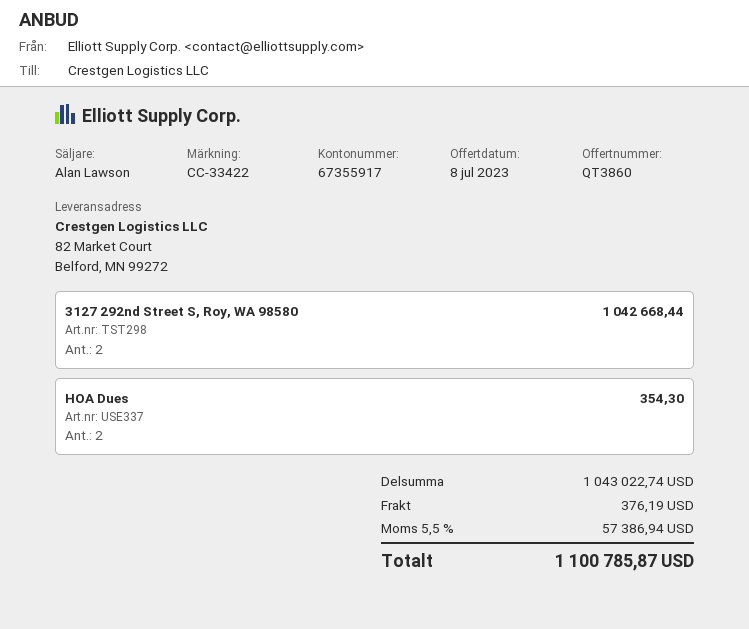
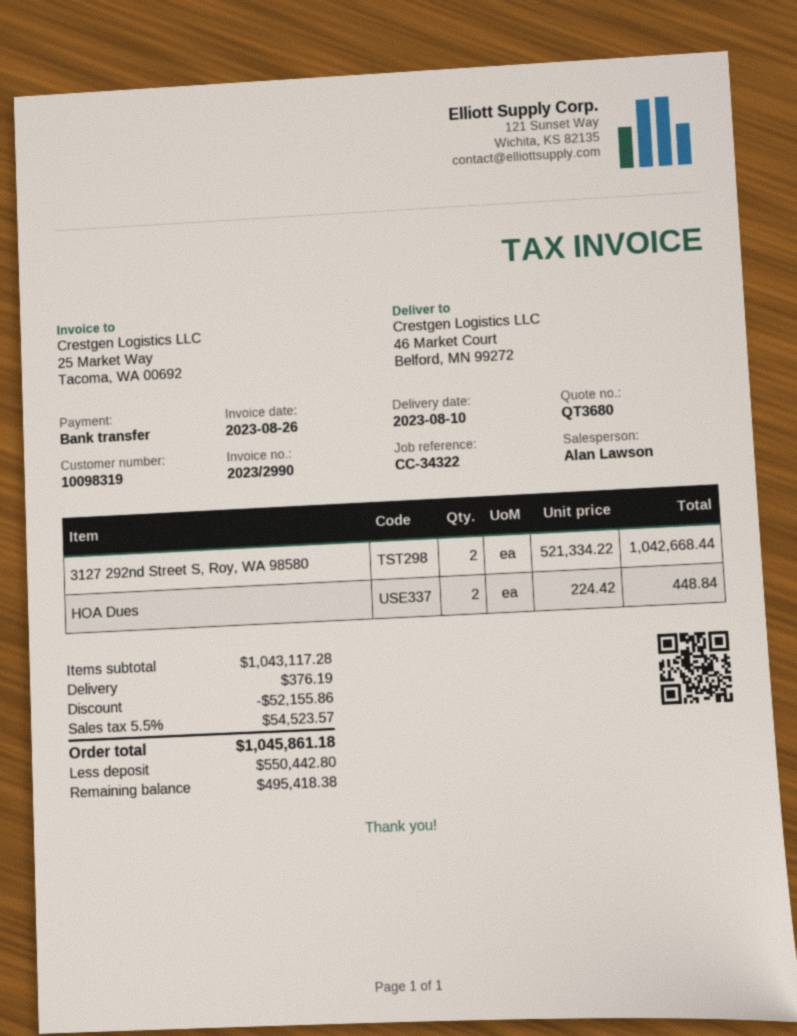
quote number: QT3860 -> QT3680
reference: CC-33422 -> CC-34322
ship to: 82 Market Court, Belford, MN 99272 -> 46 Market Court, Belford, MN 99272
HOA Dues: 2 for 354.30 -> 2 for 448.84
subtotal: 1043022.74 -> 1043117.28
discount: none -> 52155.86
tax: 5.5% = 57386.94 -> 5.5% = 54523.57
total: 1100785.87 -> 1045861.18

